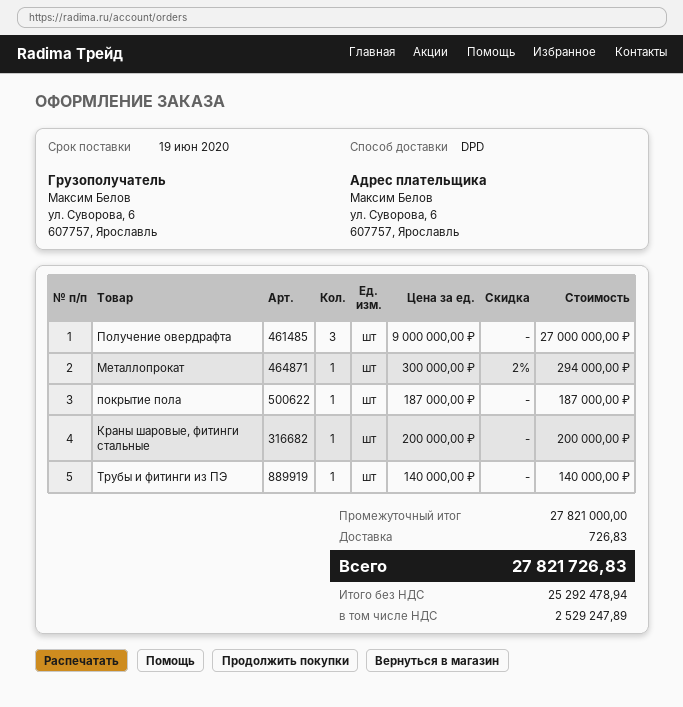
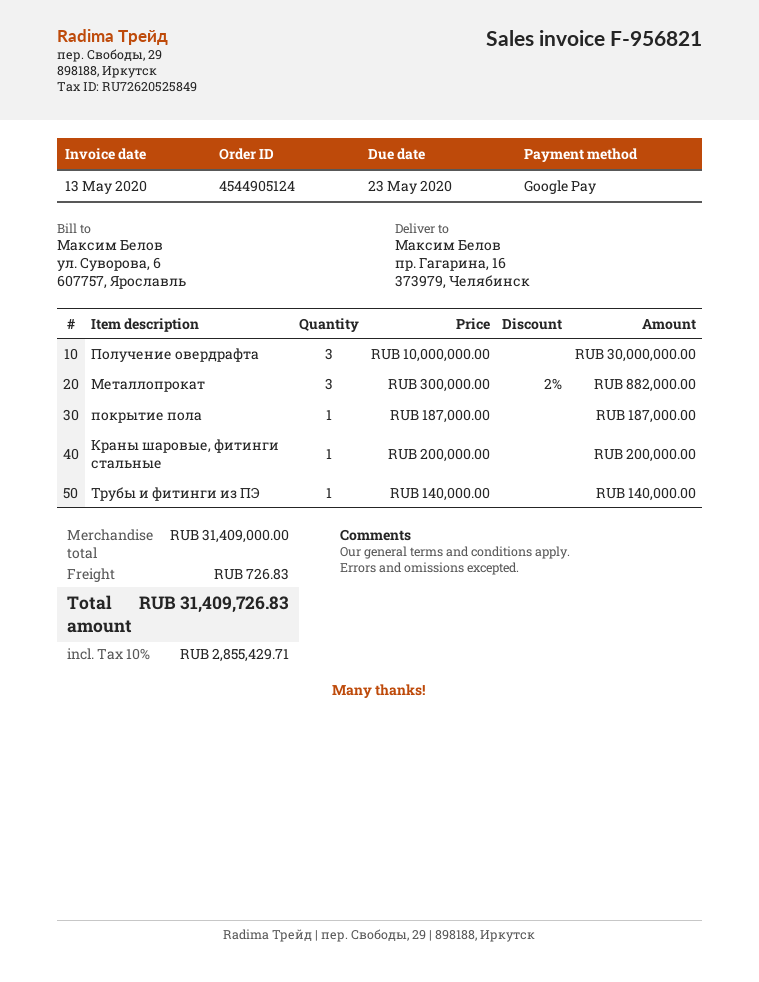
ship to: ул. Суворова, 6, 607757, Ярославль -> пр. Гагарина, 16, 373979, Челябинск
Получение овердрафта: 3 x 9000000.00 = 27000000.00 -> 3 x 10000000.00 = 30000000.00
Металлопрокат: 1 x 300000.00 - 2% = 294000.00 -> 3 x 300000.00 - 2% = 882000.00
subtotal: 27821000.00 -> 31409000.00
tax: 2529247.89 -> 2855429.71
total: 27821726.83 -> 31409726.83

